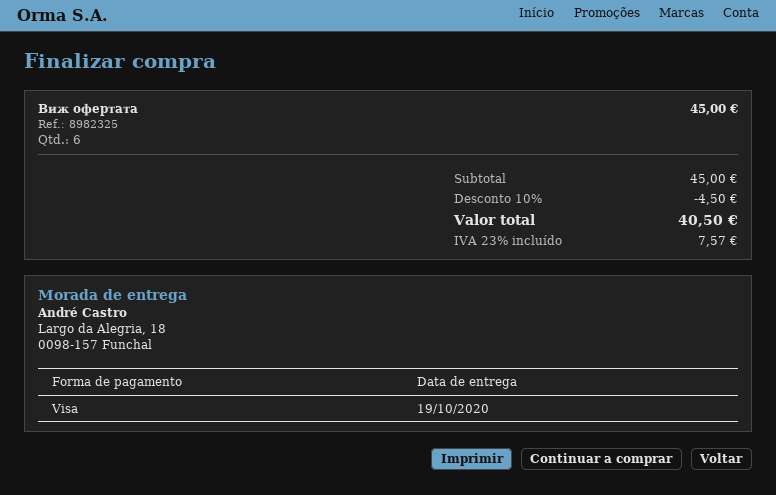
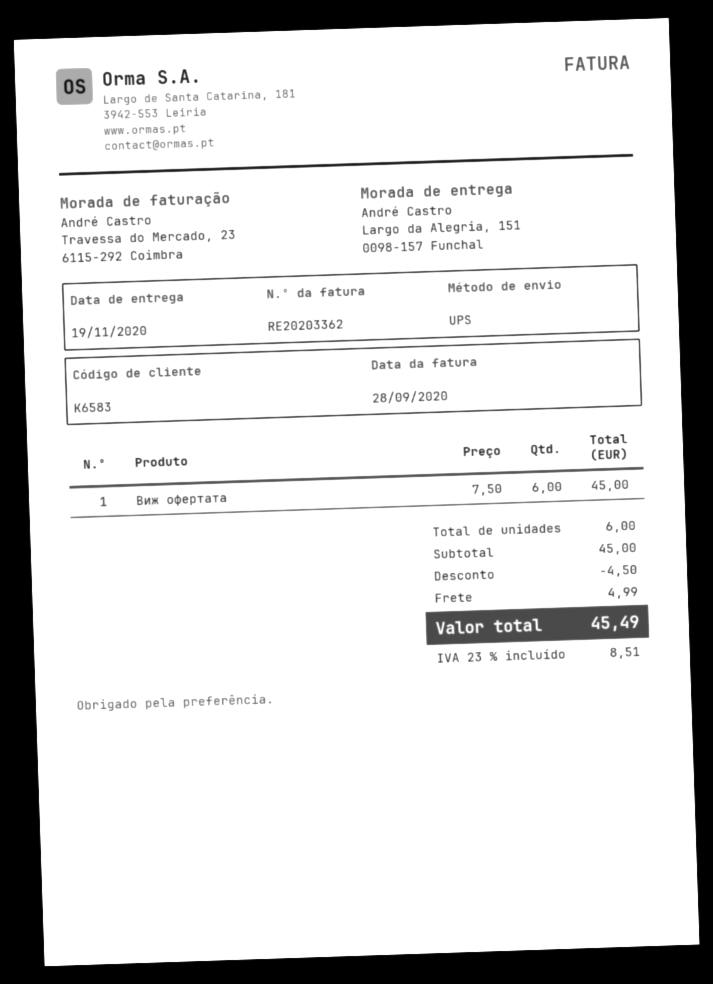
delivery date: 2020-10-19 -> 2020-11-19
ship to: Largo da Alegria, 18, 0098-157 Funchal -> Largo da Alegria, 151, 0098-157 Funchal
shipping: none -> 4.99
tax: 23% = 7.57 -> 23% = 8.51
total: 40.50 -> 45.49

